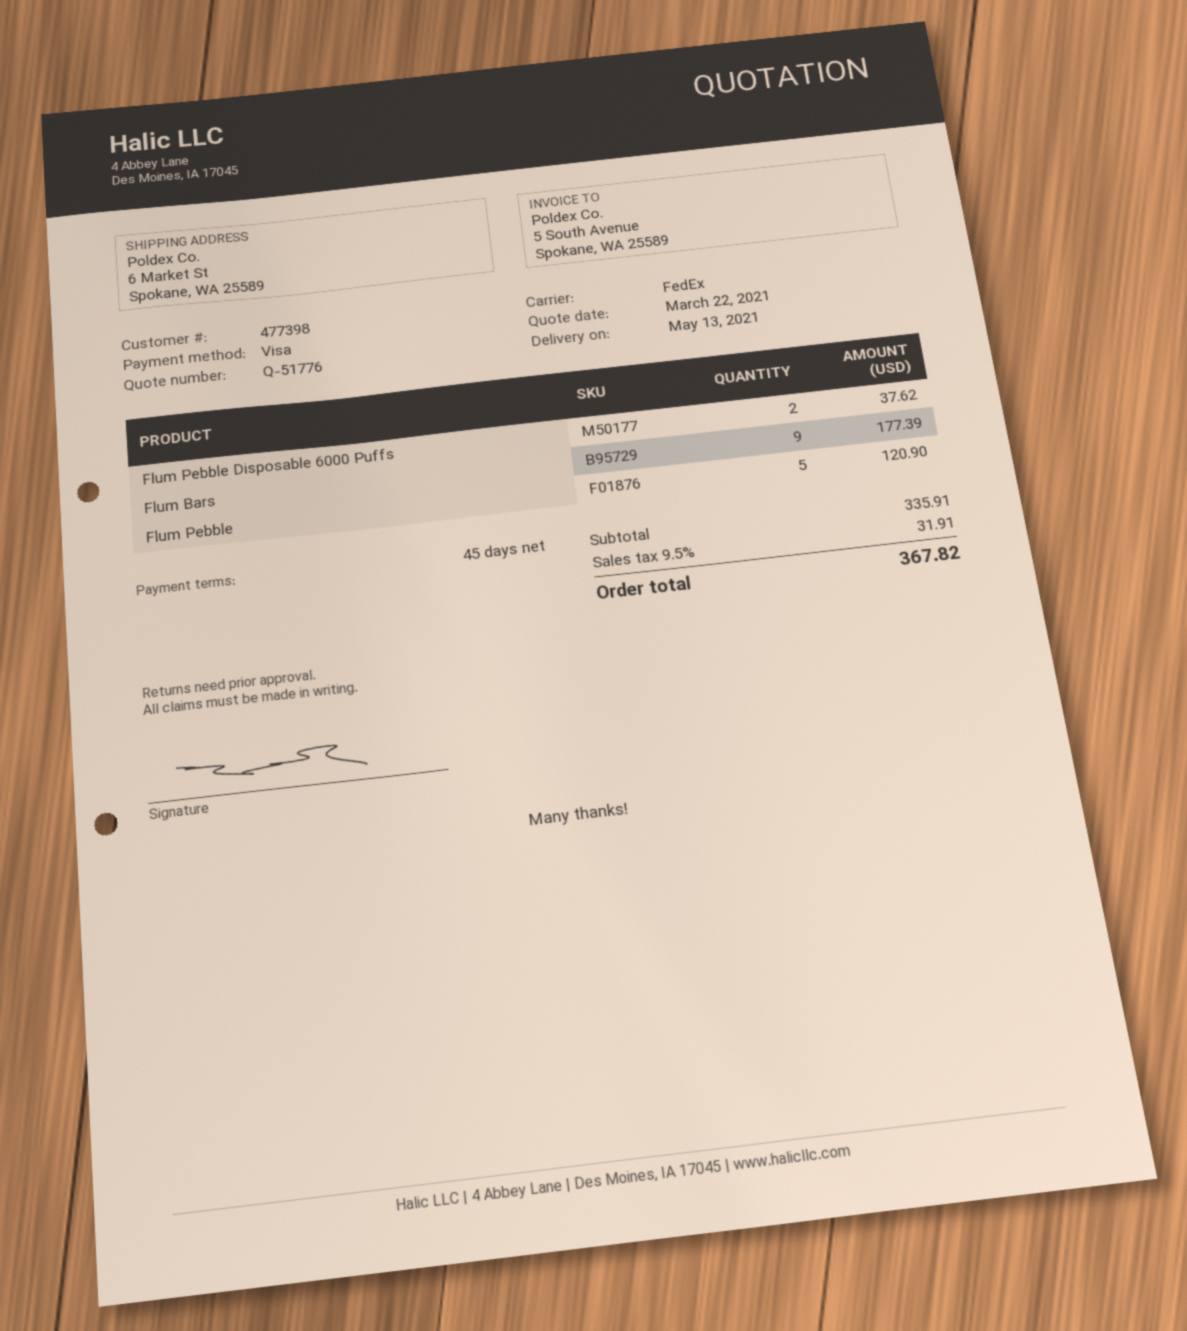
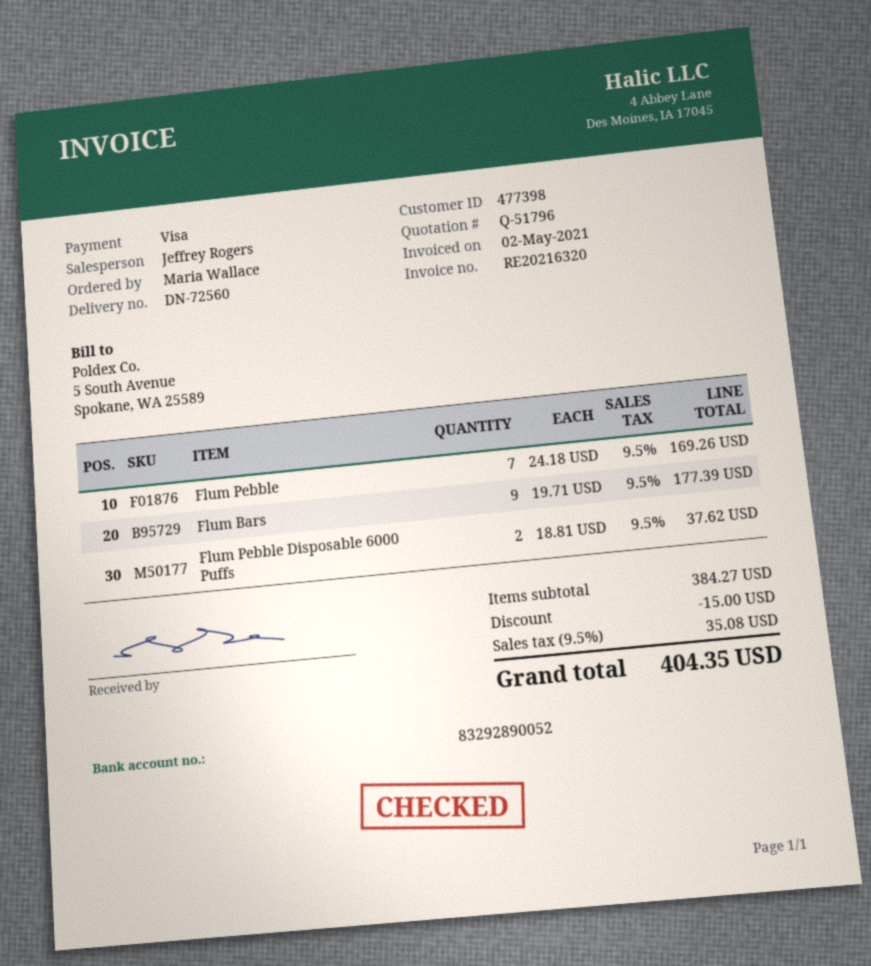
quote number: Q-51776 -> Q-51796
Flum Pebble: 5 for 120.90 -> 7 for 169.26
subtotal: 335.91 -> 384.27
discount: none -> 15.00
tax: 9.5% = 31.91 -> 9.5% = 35.08
total: 367.82 -> 404.35

